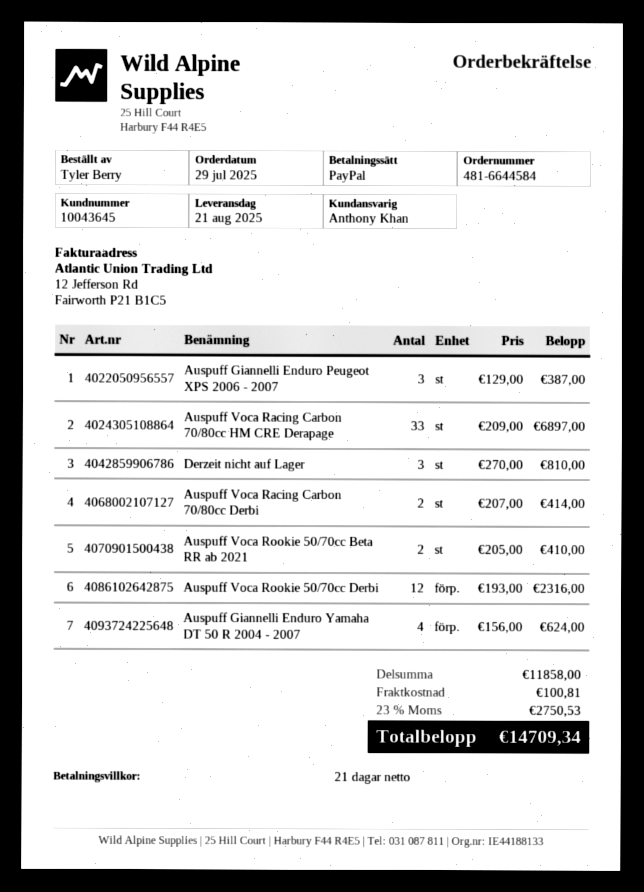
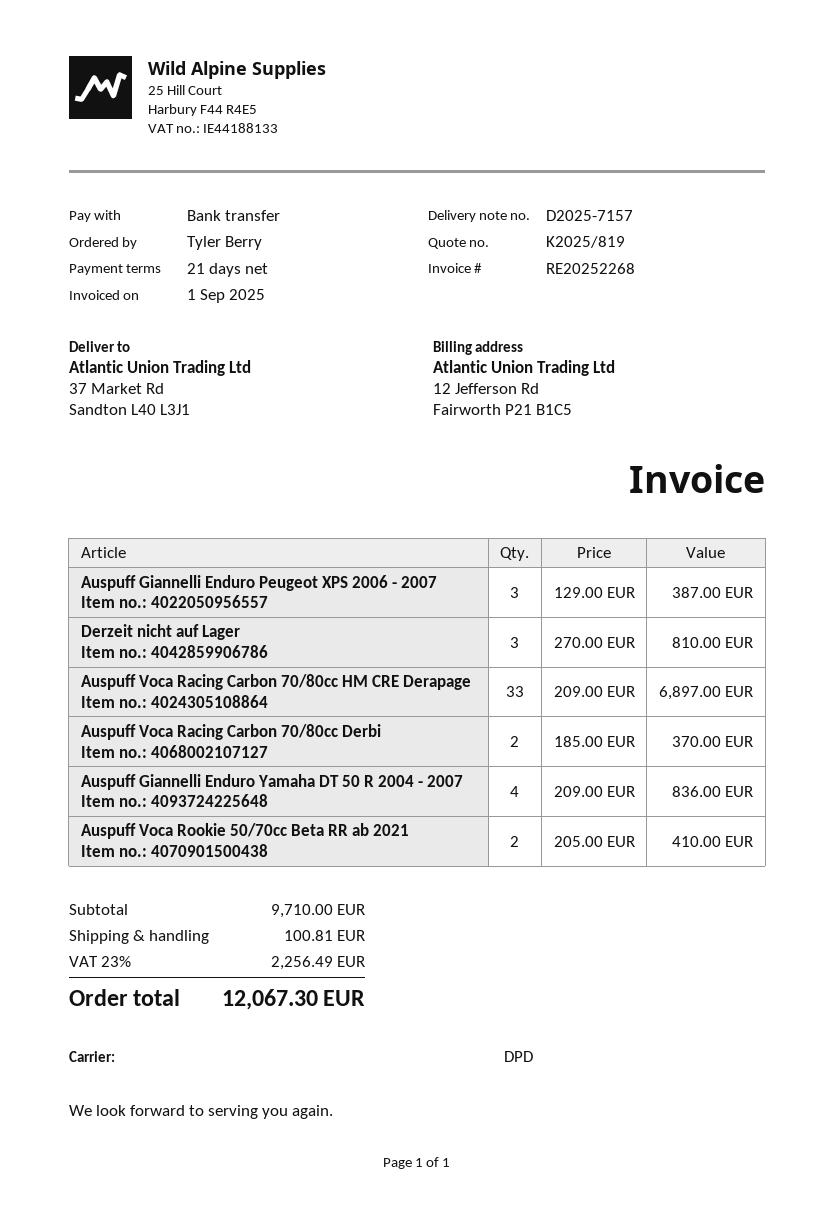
payment method: PayPal -> bank transfer
Auspuff Voca Racing Carbon 70/80cc Derbi: 2 x 207.00 = 414.00 -> 2 x 185.00 = 370.00
Auspuff Voca Rookie 50/70cc Derbi: 12 x 193.00 = 2316.00 -> none
Auspuff Giannelli Enduro Yamaha DT 50 R 2004 - 2007: 4 x 156.00 = 624.00 -> 4 x 209.00 = 836.00
subtotal: 11858.00 -> 9710.00
tax: 23% = 2750.53 -> 23% = 2256.49
total: 14709.34 -> 12067.30

